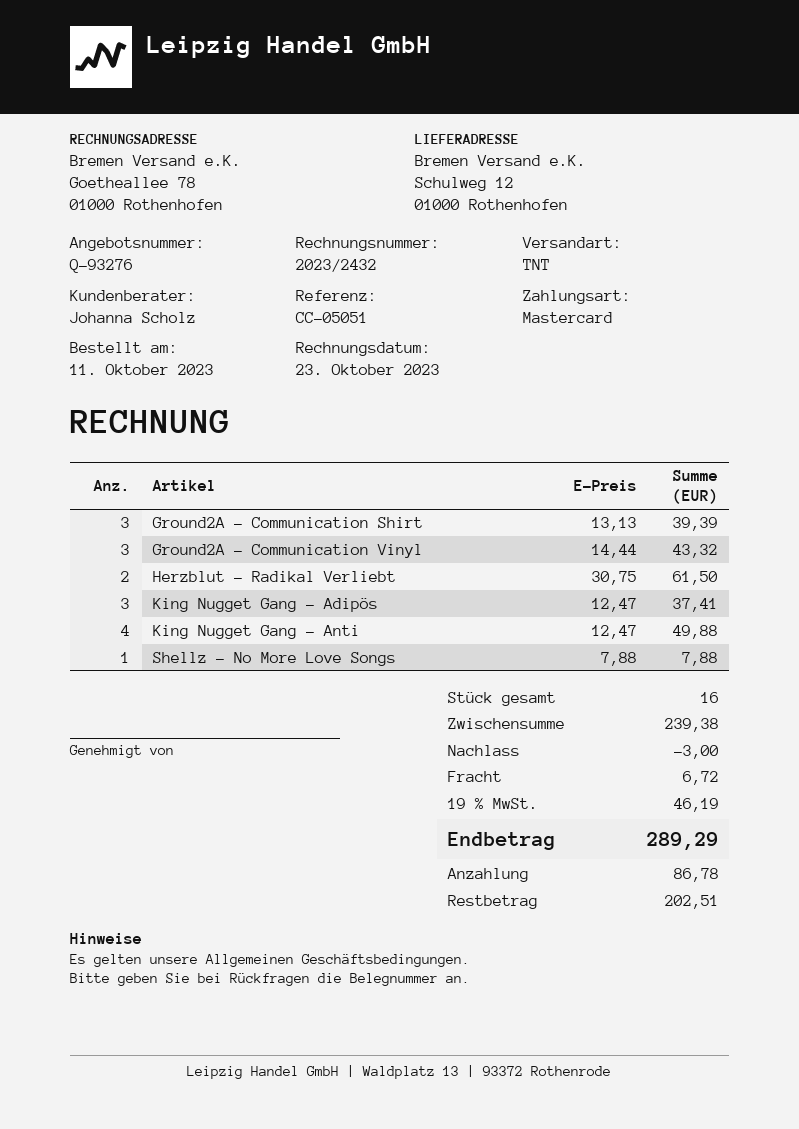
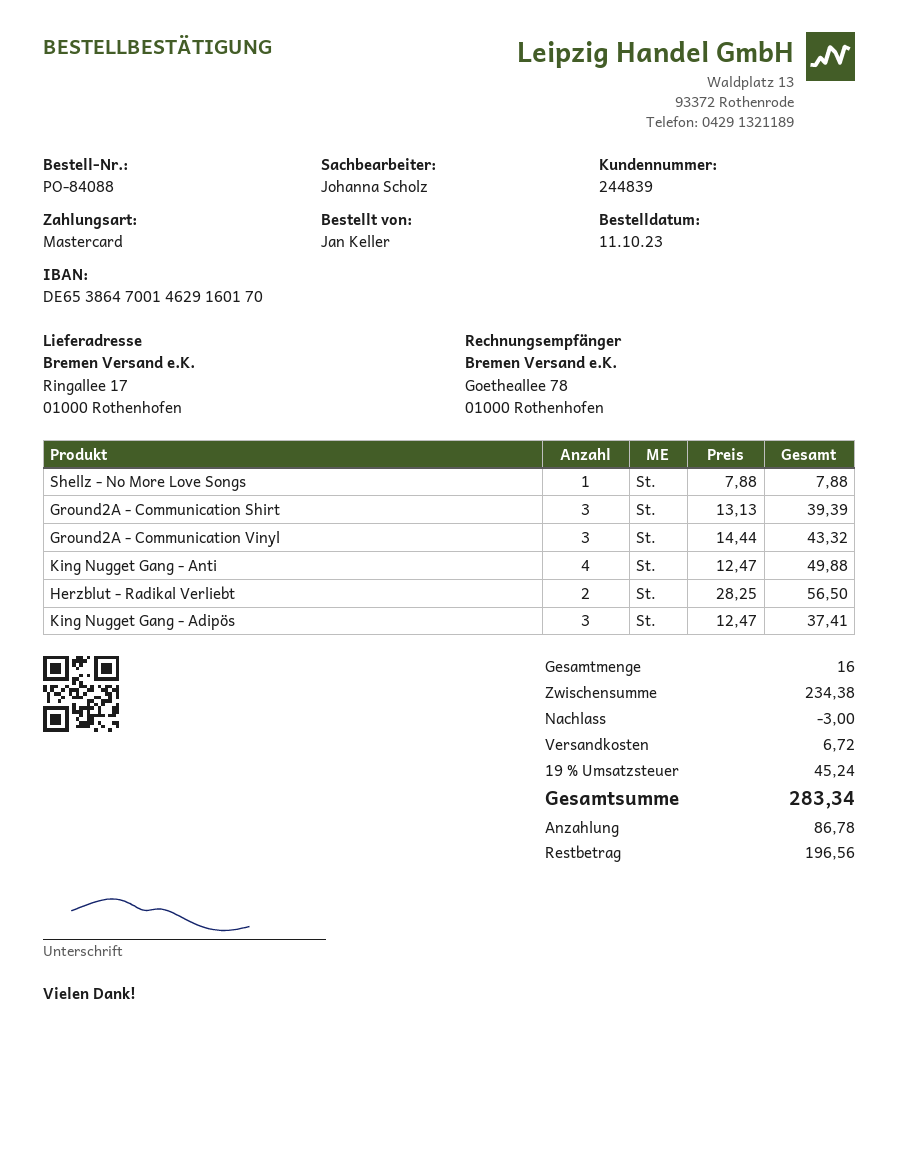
ship to: Schulweg 12, 01000 Rothenhofen -> Ringallee 17, 01000 Rothenhofen
Herzblut - Radikal Verliebt: 2 x 30.75 = 61.50 -> 2 x 28.25 = 56.50
subtotal: 239.38 -> 234.38
tax: 19% = 46.19 -> 19% = 45.24
total: 289.29 -> 283.34
balance: 202.51 -> 196.56

